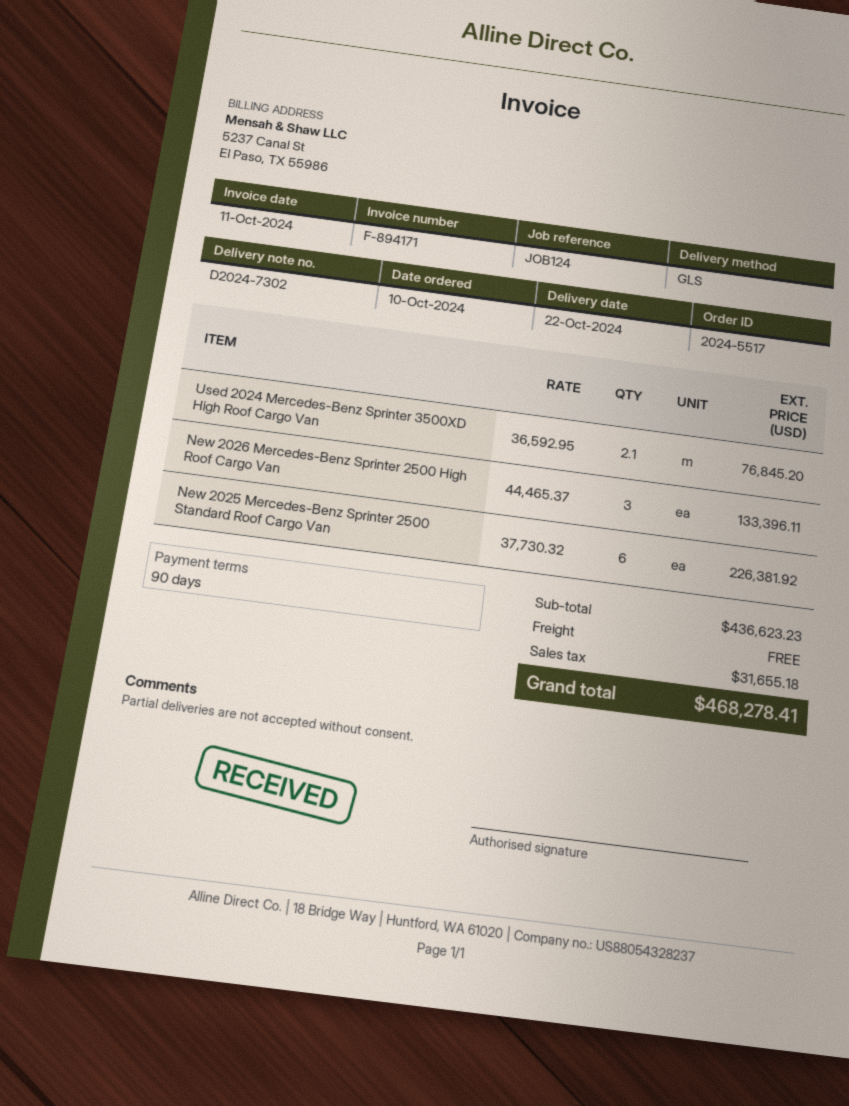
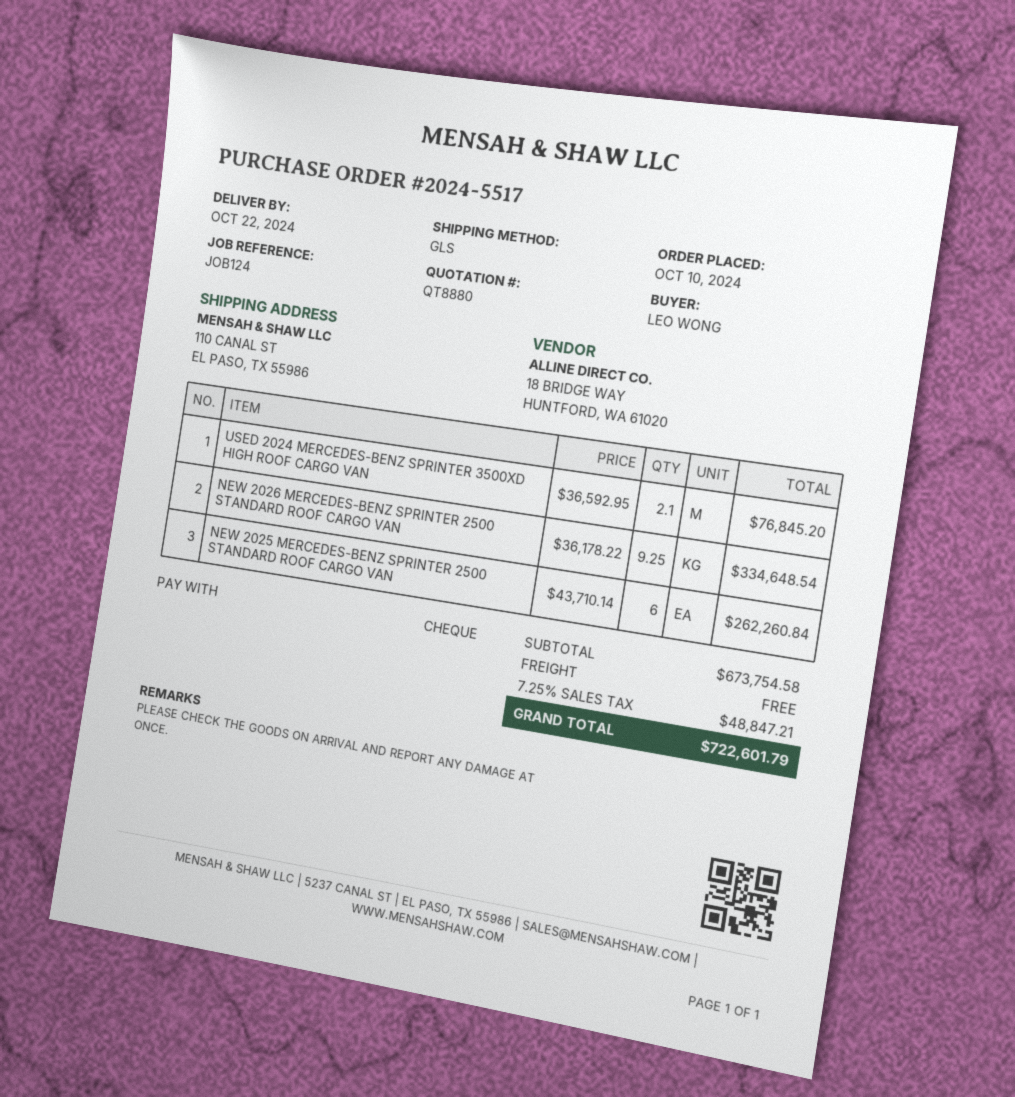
New 2026 Mercedes-Benz Sprinter 2500 High Roof Cargo Van: 3 x 44465.37 = 133396.11 -> none
New 2025 Mercedes-Benz Sprinter 2500 Standard Roof Cargo Van: 6 x 37730.32 = 226381.92 -> 6 x 43710.14 = 262260.84
NEW 2026 MERCEDES-BENZ SPRINTER 2500 STANDARD ROOF CARGO VAN: none -> 9.25 x 36178.22 = 334648.54
subtotal: 436623.23 -> 673754.58
tax: 31655.18 -> 48847.21
total: 468278.41 -> 722601.79

